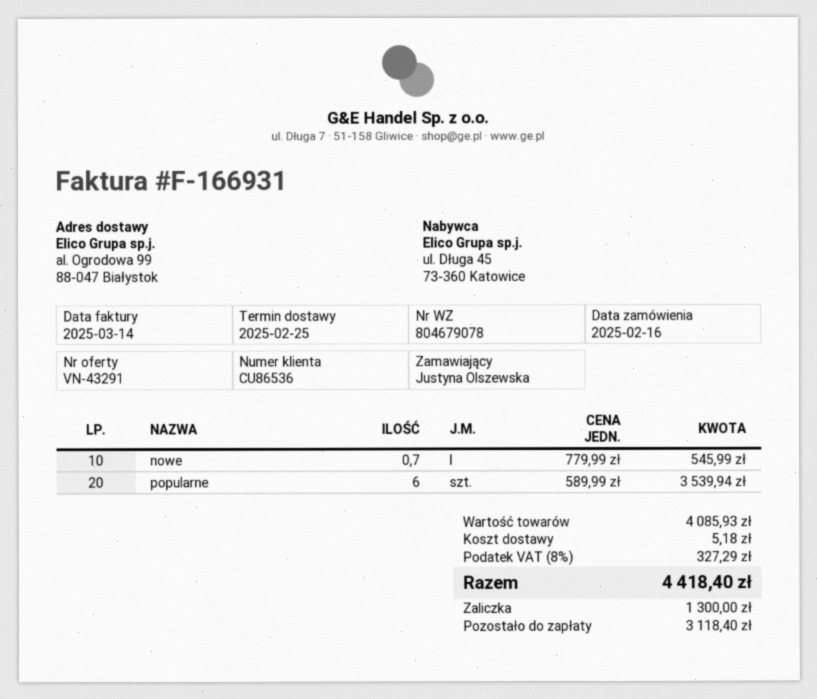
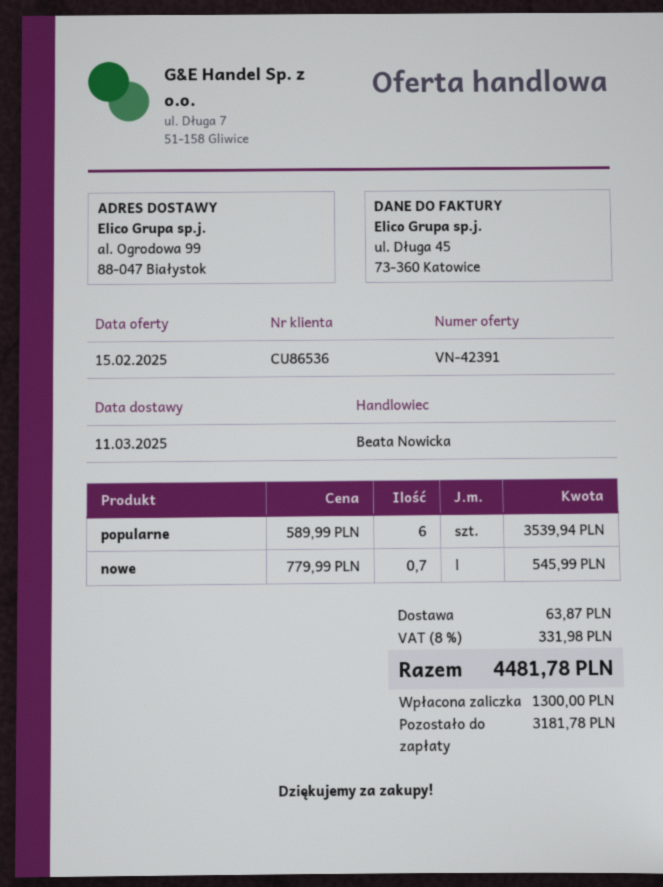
quote number: VN-43291 -> VN-42391
delivery date: 2025-02-25 -> 2025-03-11
shipping: 5.18 -> 63.87
tax: 8% = 327.29 -> 8% = 331.98
total: 4418.40 -> 4481.78
balance: 3118.40 -> 3181.78

